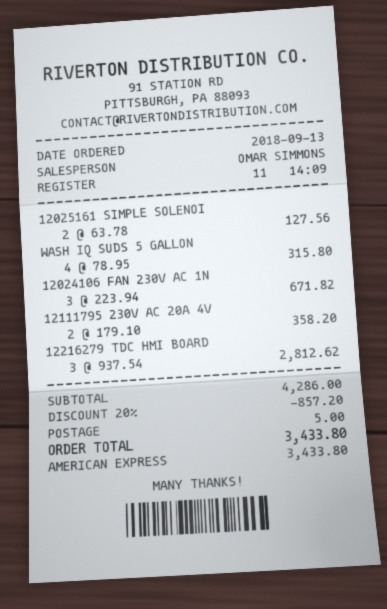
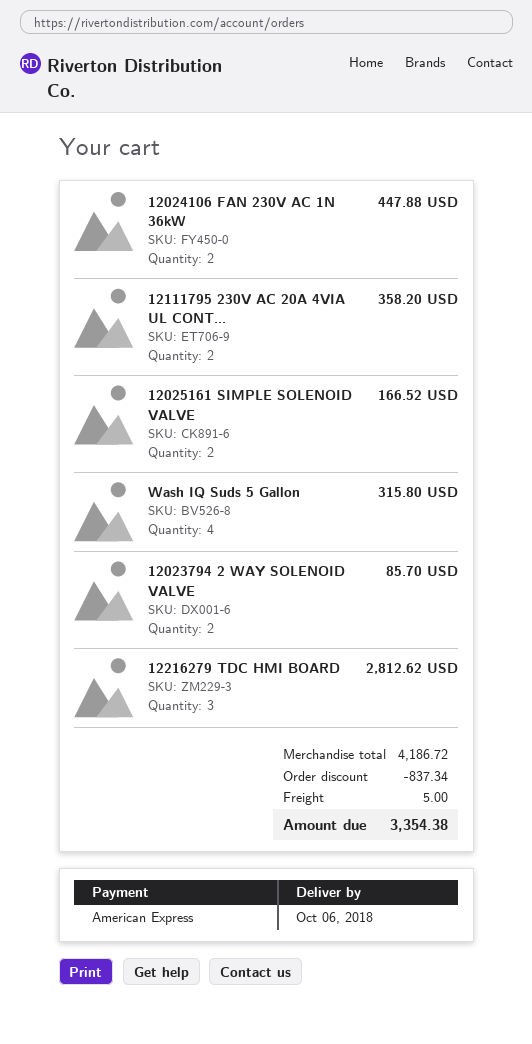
12025161 SIMPLE SOLENOI: 2 for 127.56 -> 2 for 166.52
12024106 FAN 230V AC 1N: 3 for 671.82 -> 2 for 447.88
12023794 2 WAY SOLENOID VALVE: none -> 2 for 85.70
subtotal: 4286.00 -> 4186.72
discount: 857.20 -> 837.34
total: 3433.80 -> 3354.38

